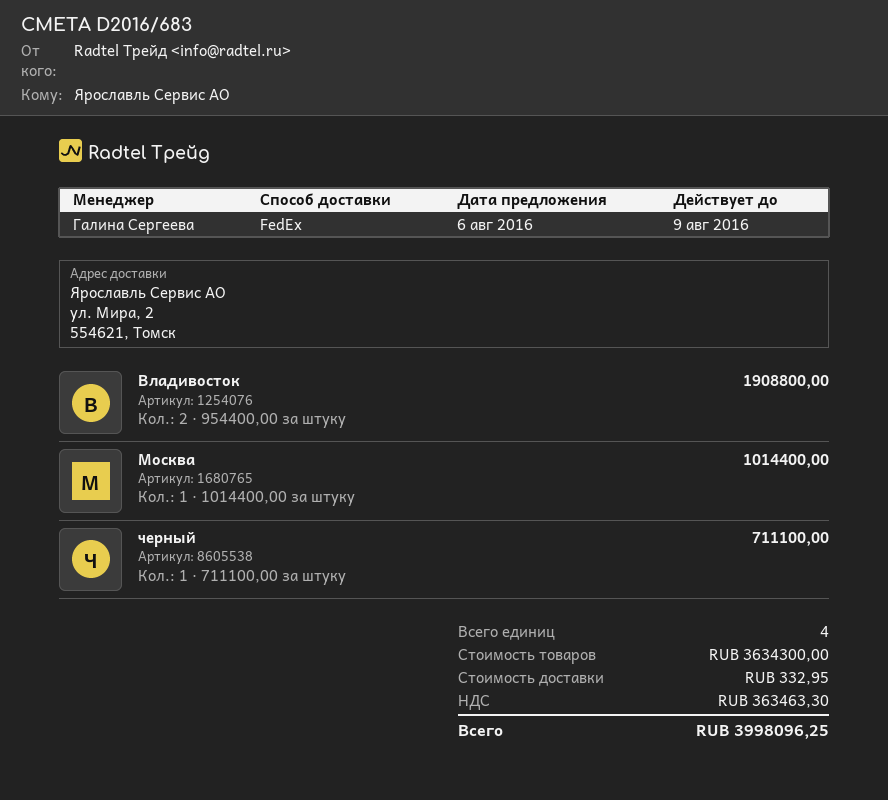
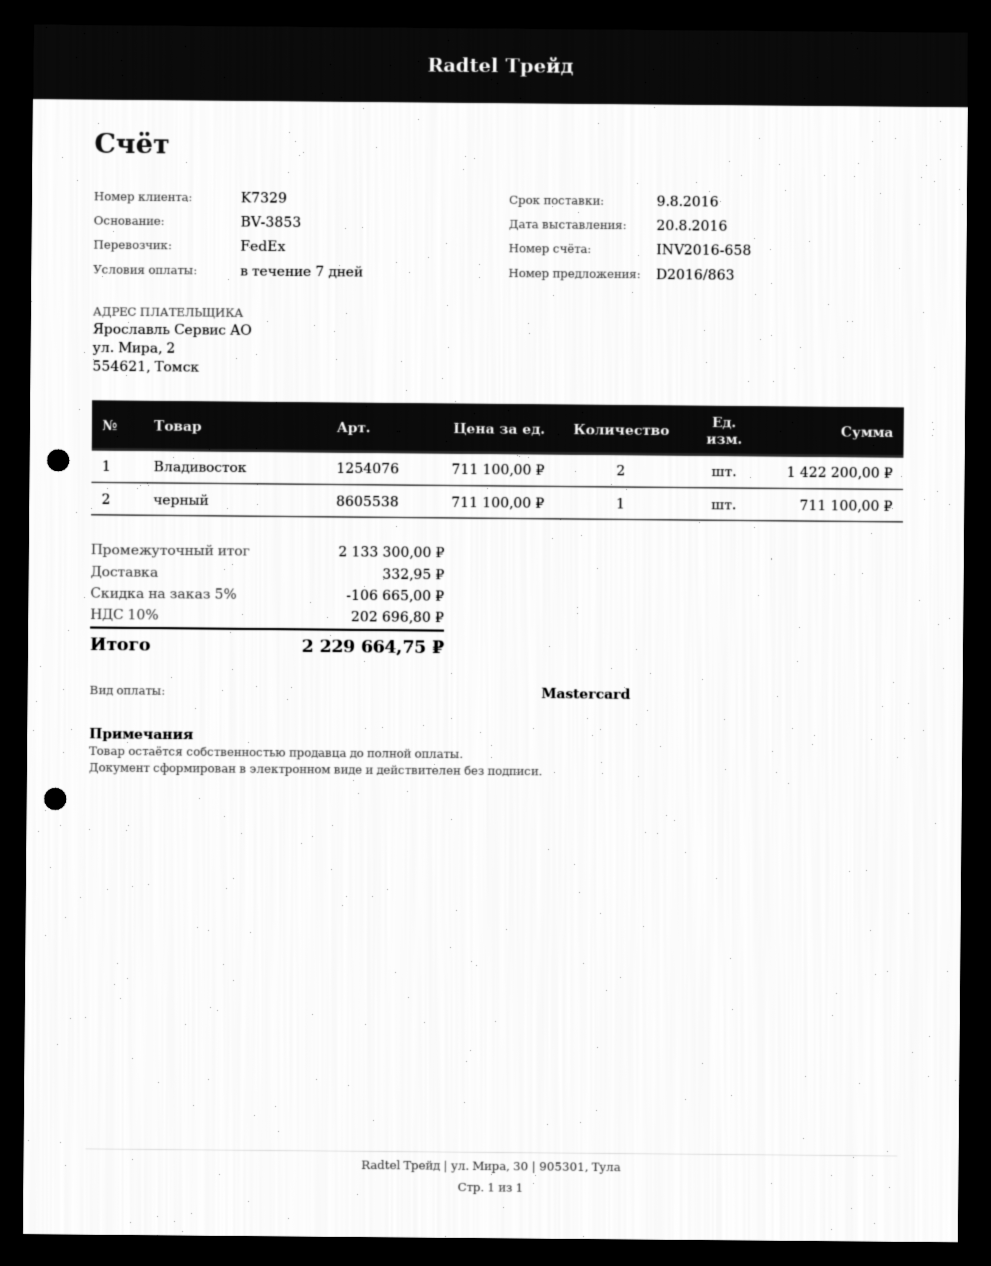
quote number: D2016/683 -> D2016/863
Владивосток: 2 x 954400.00 = 1908800.00 -> 2 x 711100.00 = 1422200.00
Москва: 1 x 1014400.00 = 1014400.00 -> none
subtotal: 3634300.00 -> 2133300.00
discount: none -> 5% = 106665.00
tax: 363463.30 -> 202696.80
total: 3998096.25 -> 2229664.75

